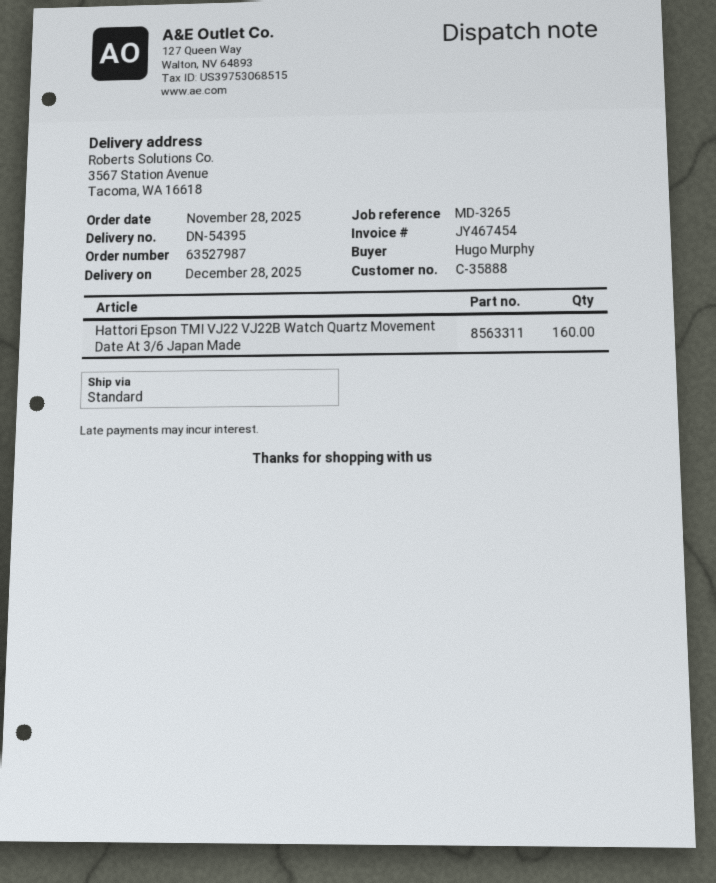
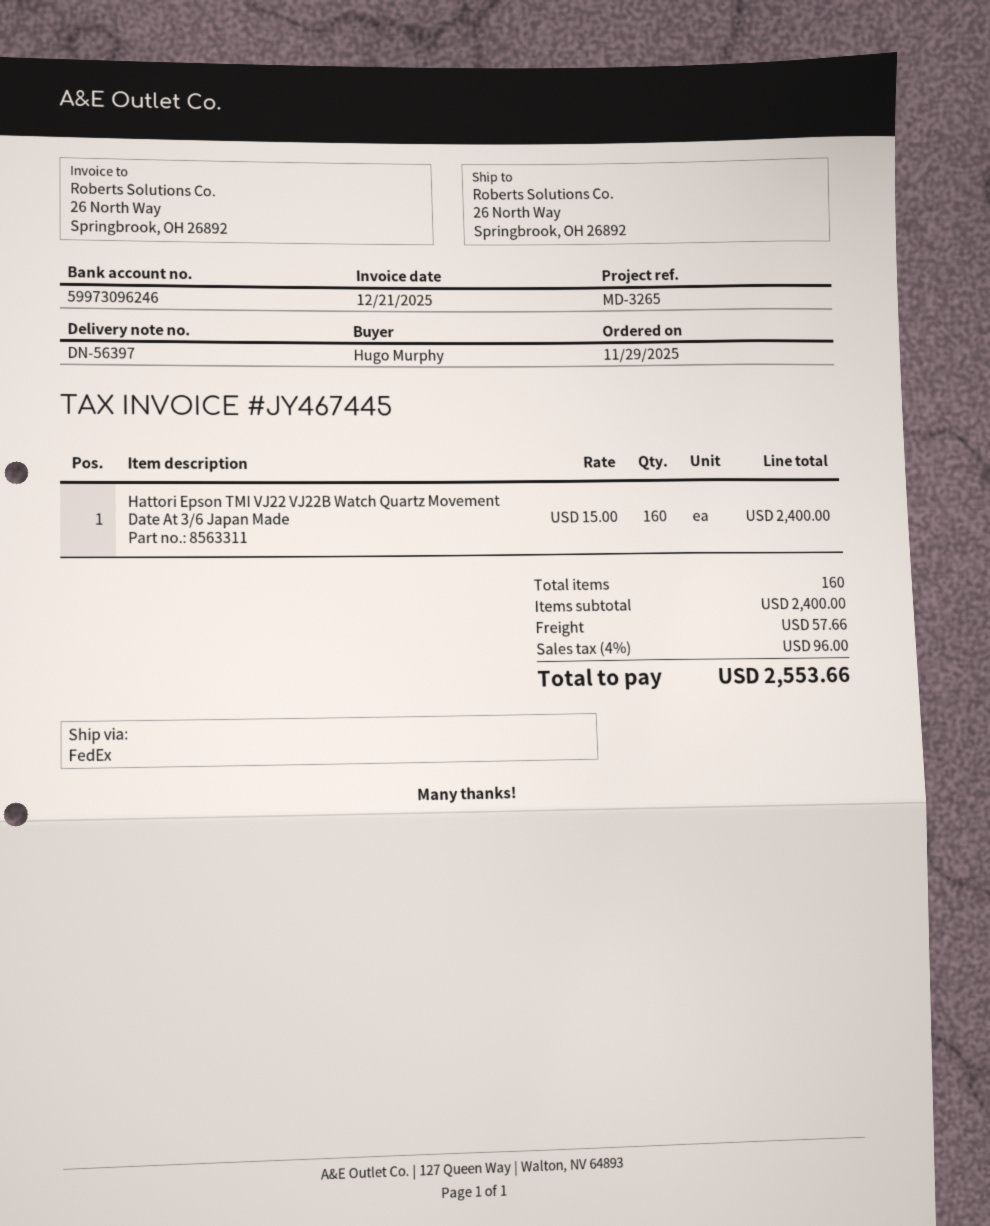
order date: 2025-11-28 -> 2025-11-29
delivery note number: DN-54395 -> DN-56397
invoice number: JY467454 -> JY467445
shipping method: standard -> FedEx
ship to: 3567 Station Avenue, Tacoma, WA 16618 -> 26 North Way, Springbrook, OH 26892

